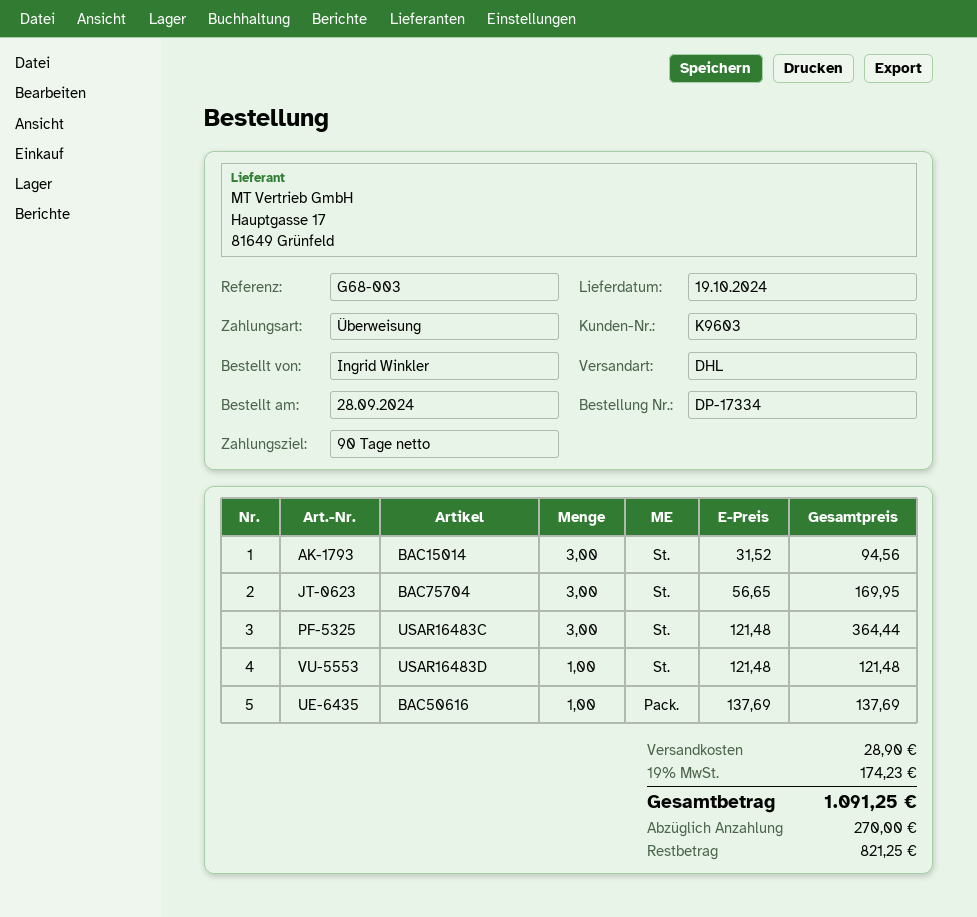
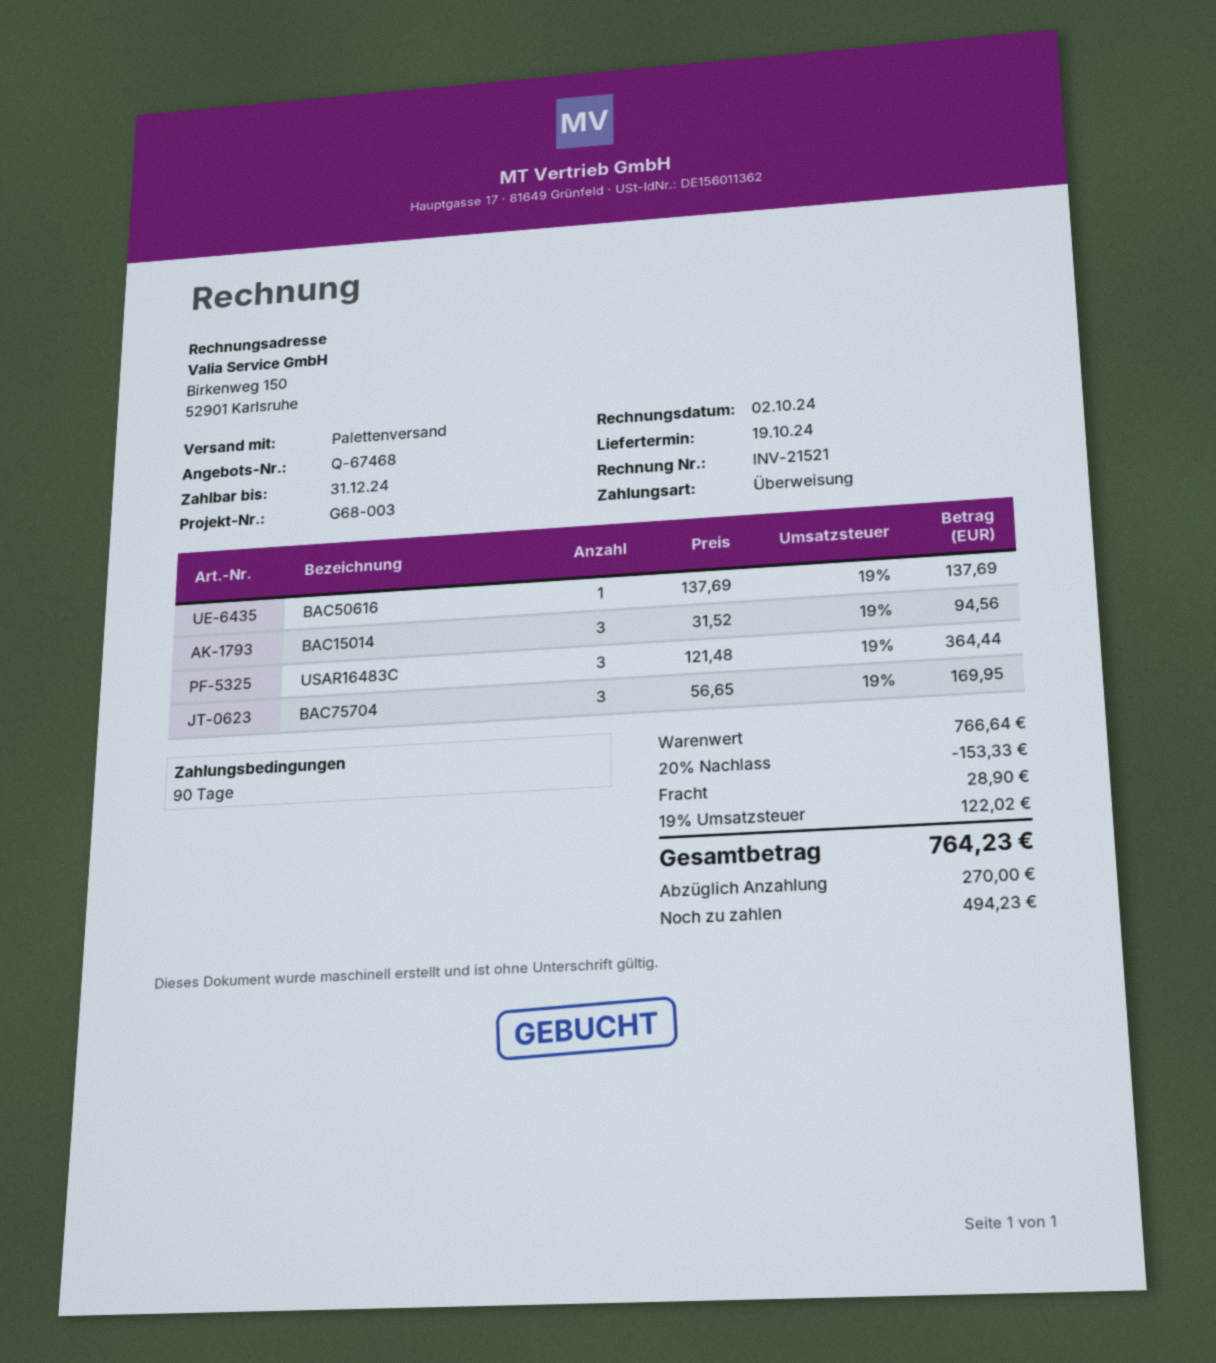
shipping method: DHL -> pallet freight
USAR16483D: 1 x 121.48 = 121.48 -> none
discount: none -> 20% = 153.33
tax: 19% = 174.23 -> 19% = 122.02
total: 1091.25 -> 764.23
balance: 821.25 -> 494.23

